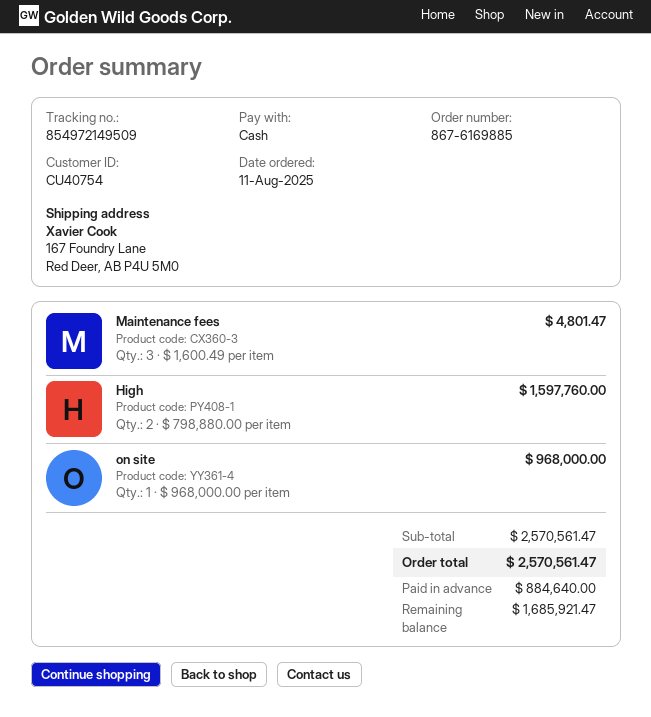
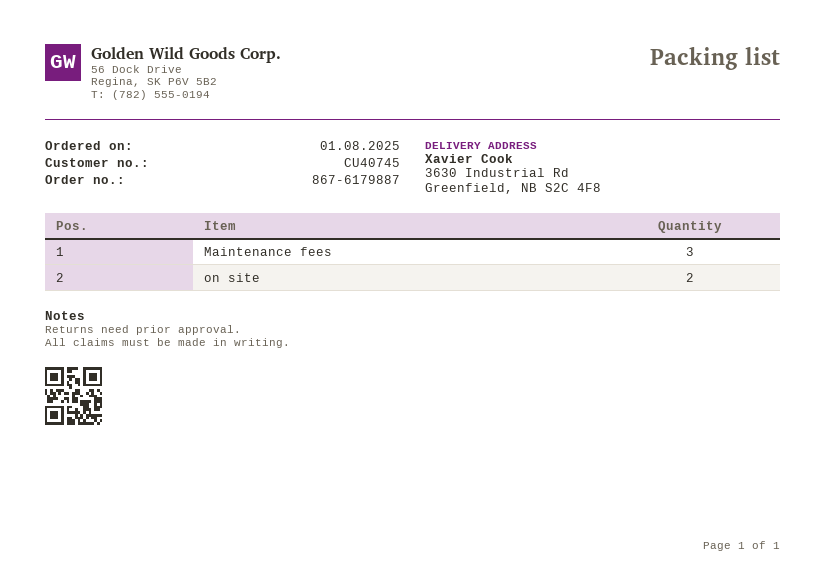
order number: 867-6169885 -> 867-6179887
order date: 2025-08-11 -> 2025-08-01
customer number: CU40754 -> CU40745
ship to: 167 Foundry Lane, Red Deer, AB P4U 5M0 -> 3630 Industrial Rd, Greenfield, NB S2C 4F8
High: 2 -> none
on site: 1 -> 2

